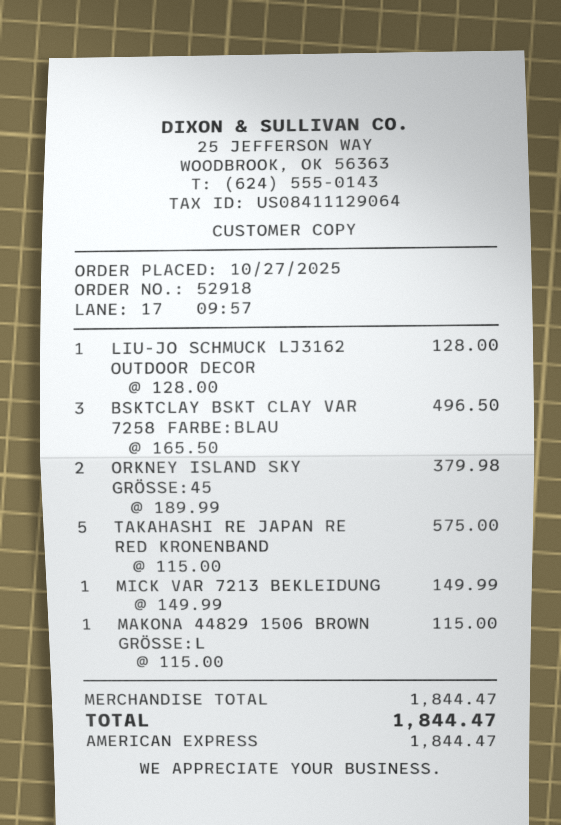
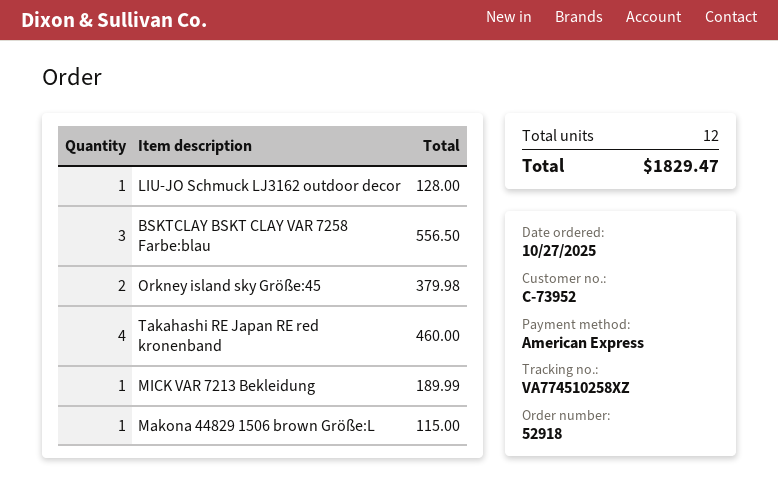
BSKTCLAY BSKT CLAY VAR 7258 FARBE:BLAU: 3 for 496.50 -> 3 for 556.50
TAKAHASHI RE JAPAN RE RED KRONENBAND: 5 for 575.00 -> 4 for 460.00
MICK VAR 7213 BEKLEIDUNG: 1 for 149.99 -> 1 for 189.99
total: 1844.47 -> 1829.47

